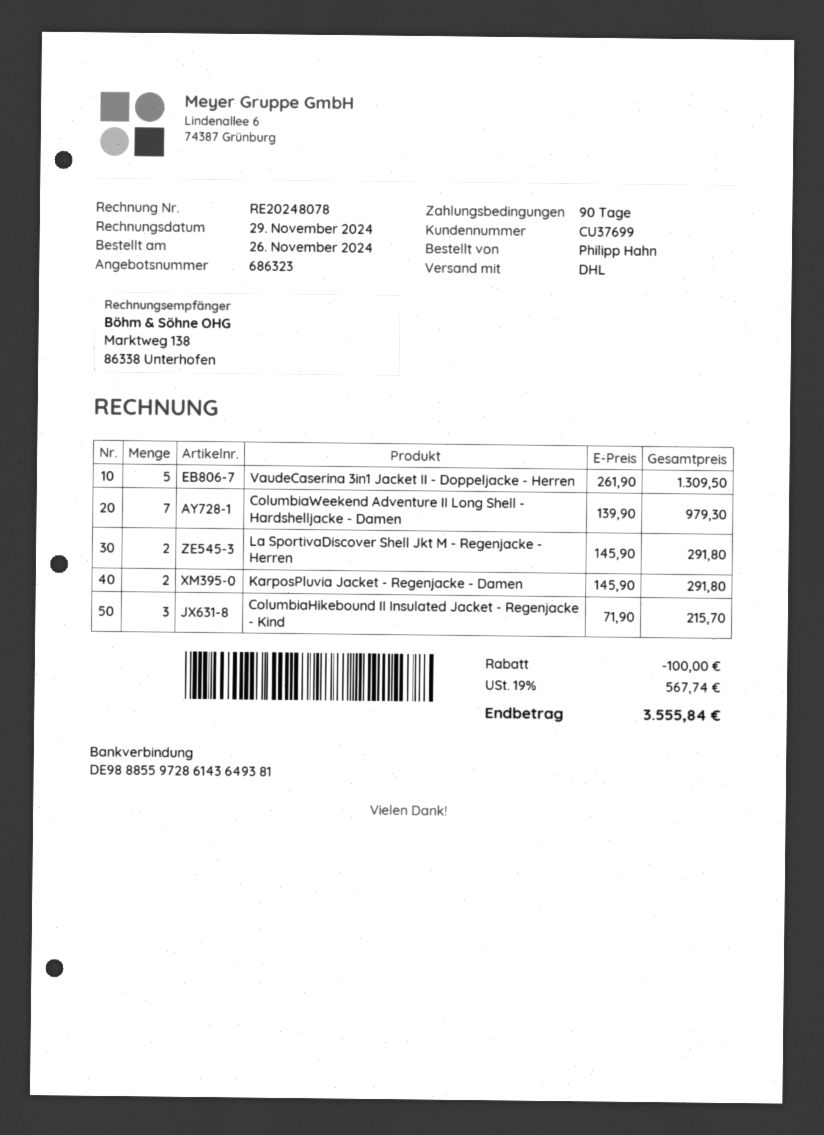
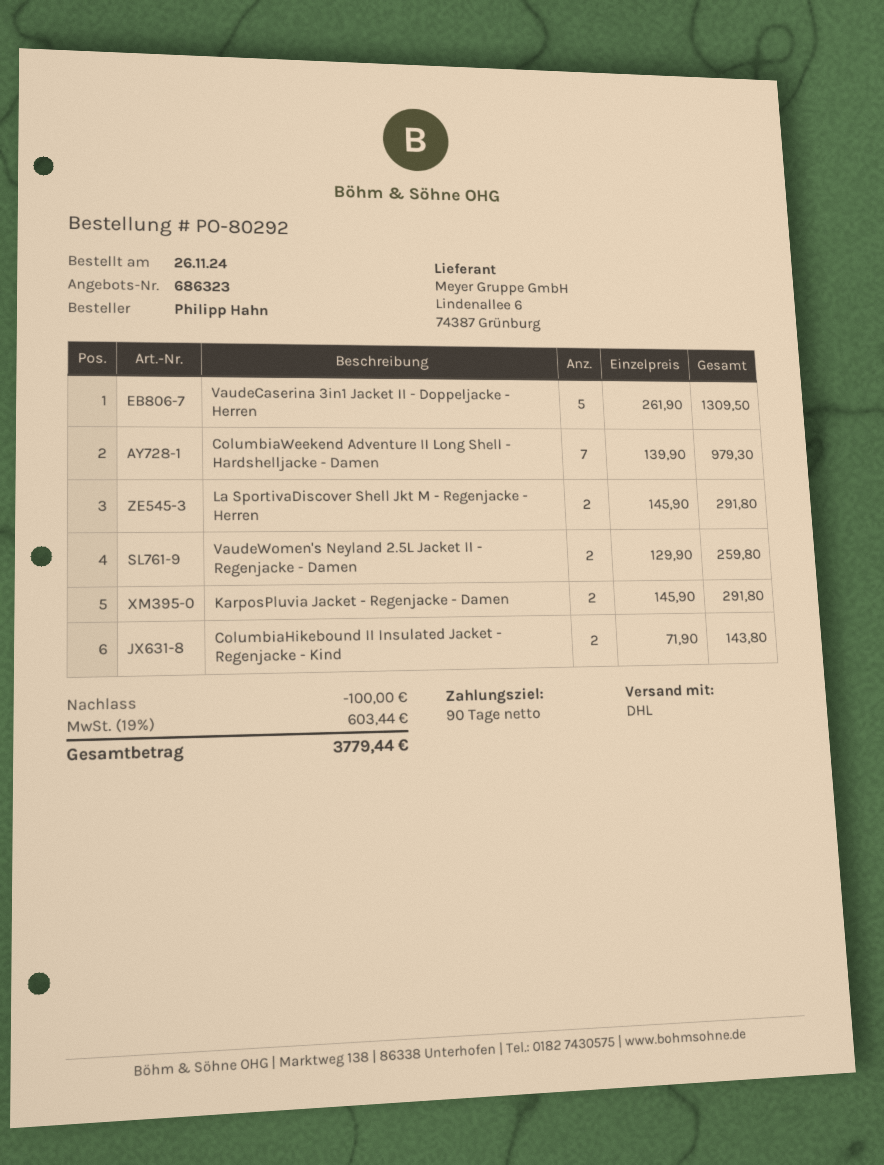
ColumbiaHikebound II Insulated Jacket - Regenjacke - Kind: 3 x 71.90 = 215.70 -> 2 x 71.90 = 143.80
VaudeWomen's Neyland 2.5L Jacket II - Regenjacke - Damen: none -> 2 x 129.90 = 259.80
tax: 19% = 567.74 -> 19% = 603.44
total: 3555.84 -> 3779.44

